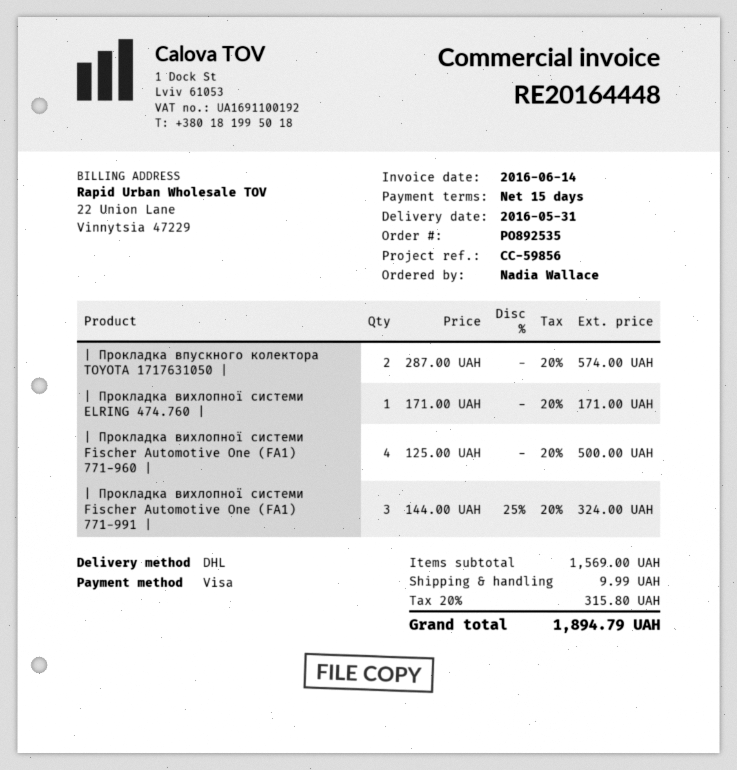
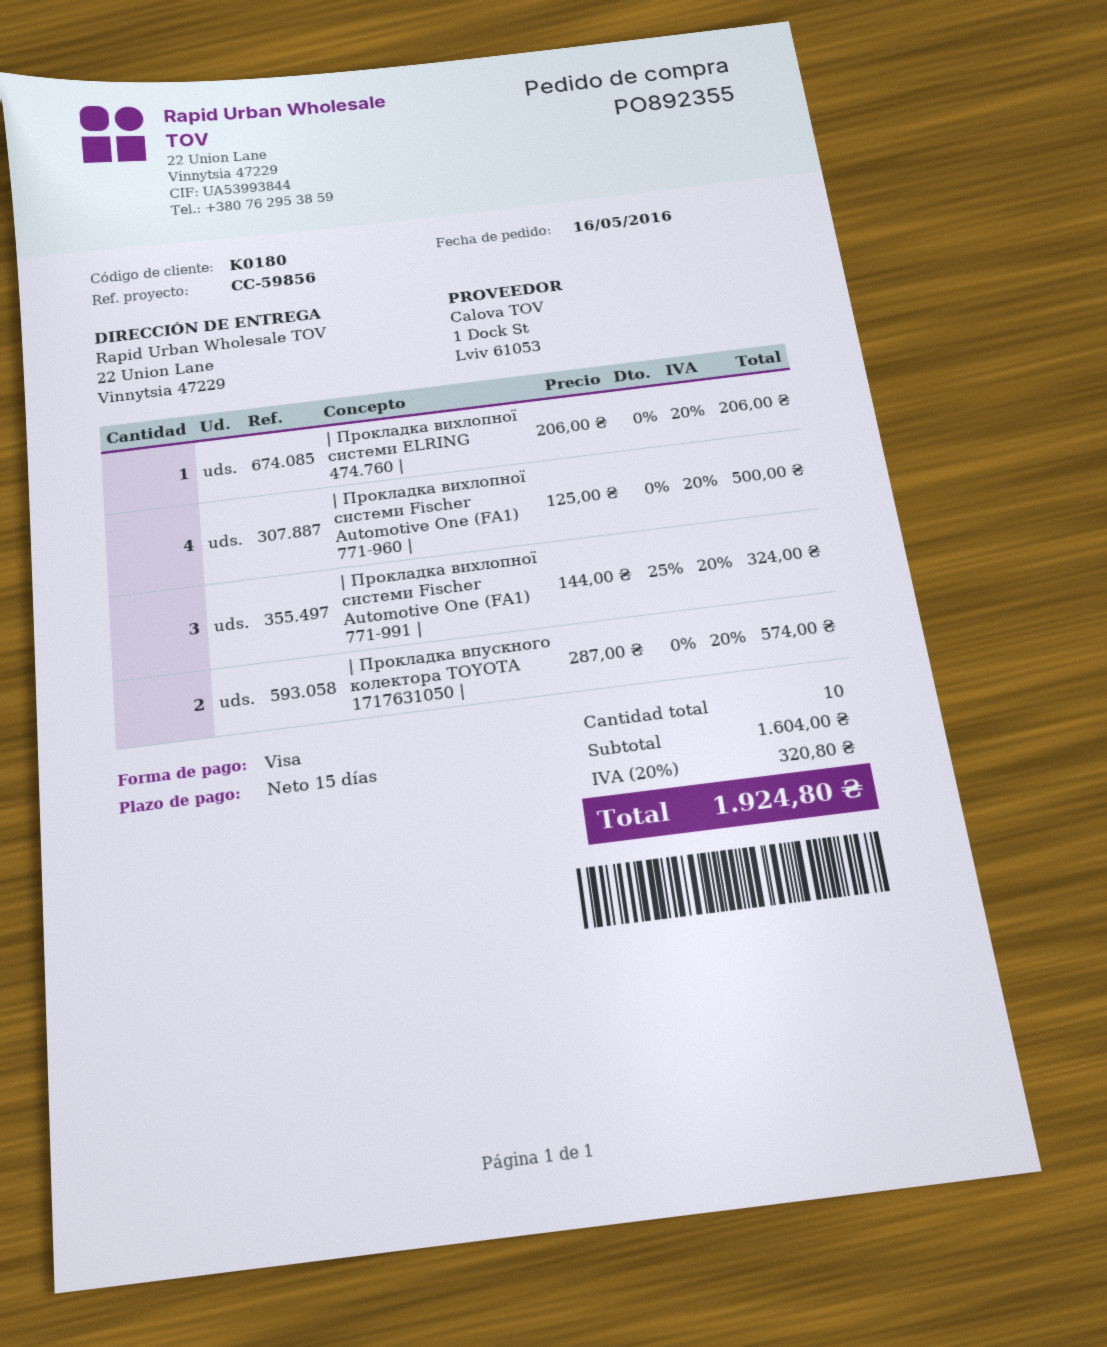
order number: PO892535 -> PO892355
| Прокладка вихлопної системи ELRING 474.760 |: 1 x 171.00 = 171.00 -> 1 x 206.00 = 206.00
subtotal: 1569.00 -> 1604.00
shipping: 9.99 -> none
tax: 20% = 315.80 -> 20% = 320.80
total: 1894.79 -> 1924.80

